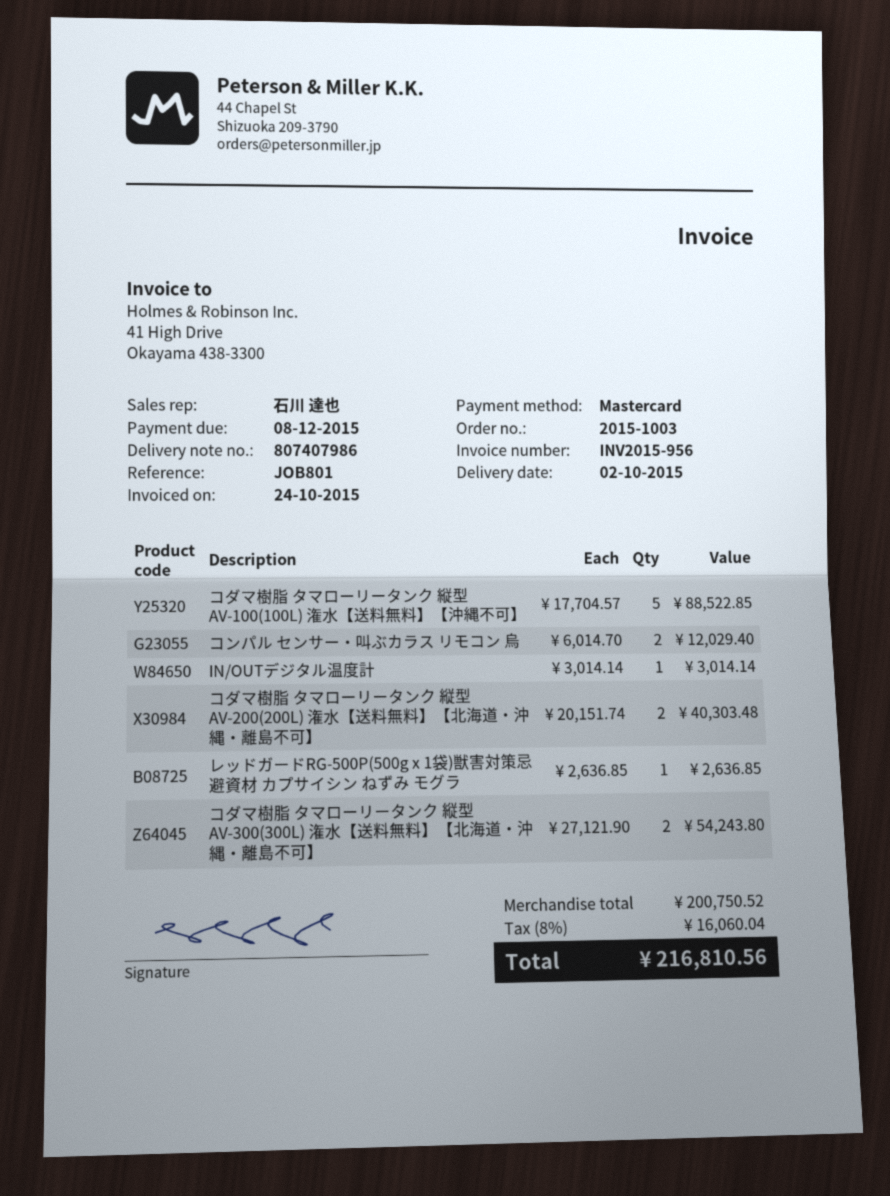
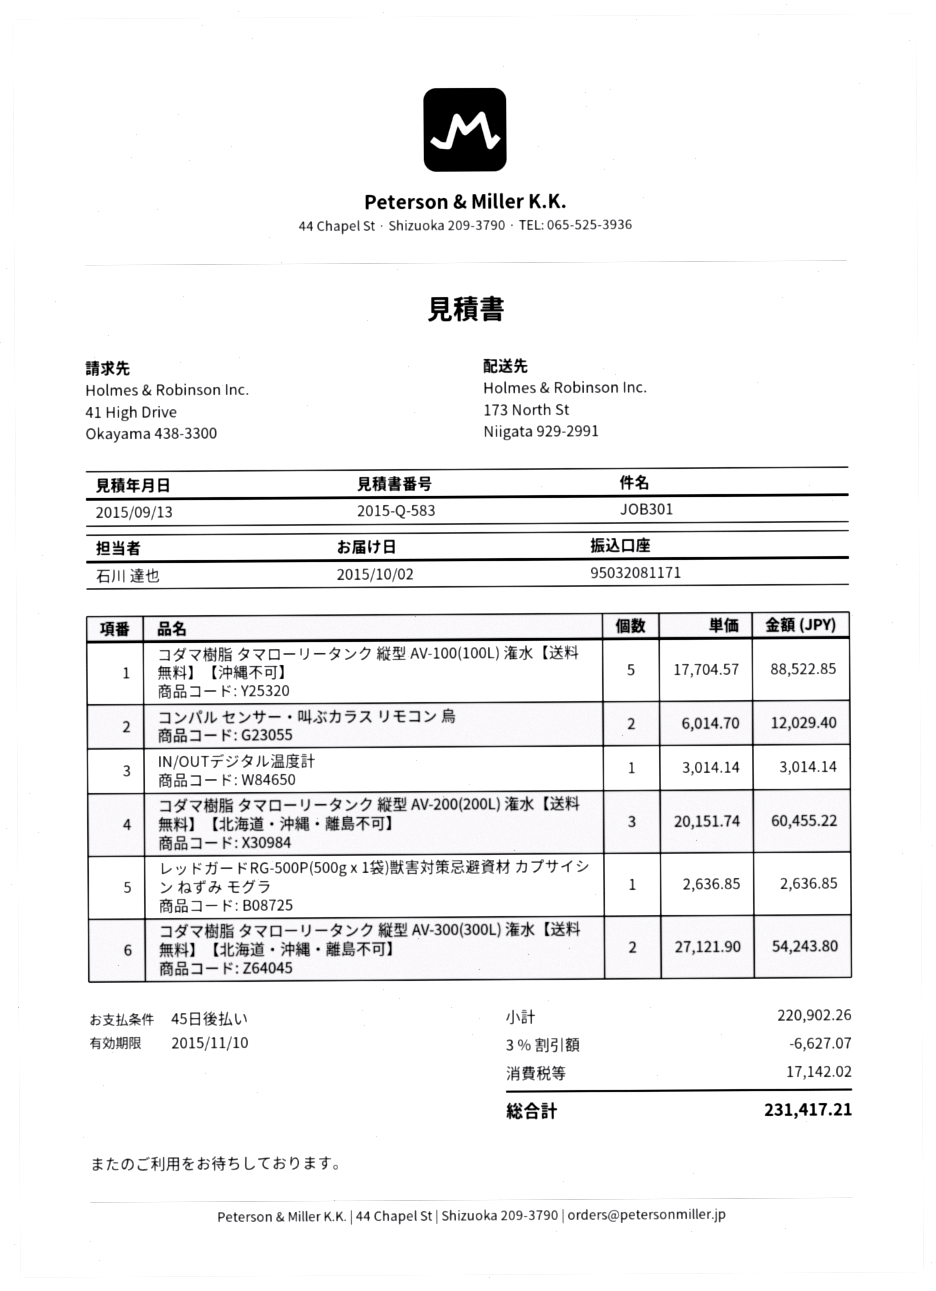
reference: JOB801 -> JOB301
コダマ樹脂 タマローリータンク 縦型 AV-200(200L) 潅水【送料無料】【北海道・沖縄・離島不可】: 2 x 20151.74 = 40303.48 -> 3 x 20151.74 = 60455.22
subtotal: 200750.52 -> 220902.26
discount: none -> 3% = 6627.07
tax: 16060.04 -> 17142.02
total: 216810.56 -> 231417.21

